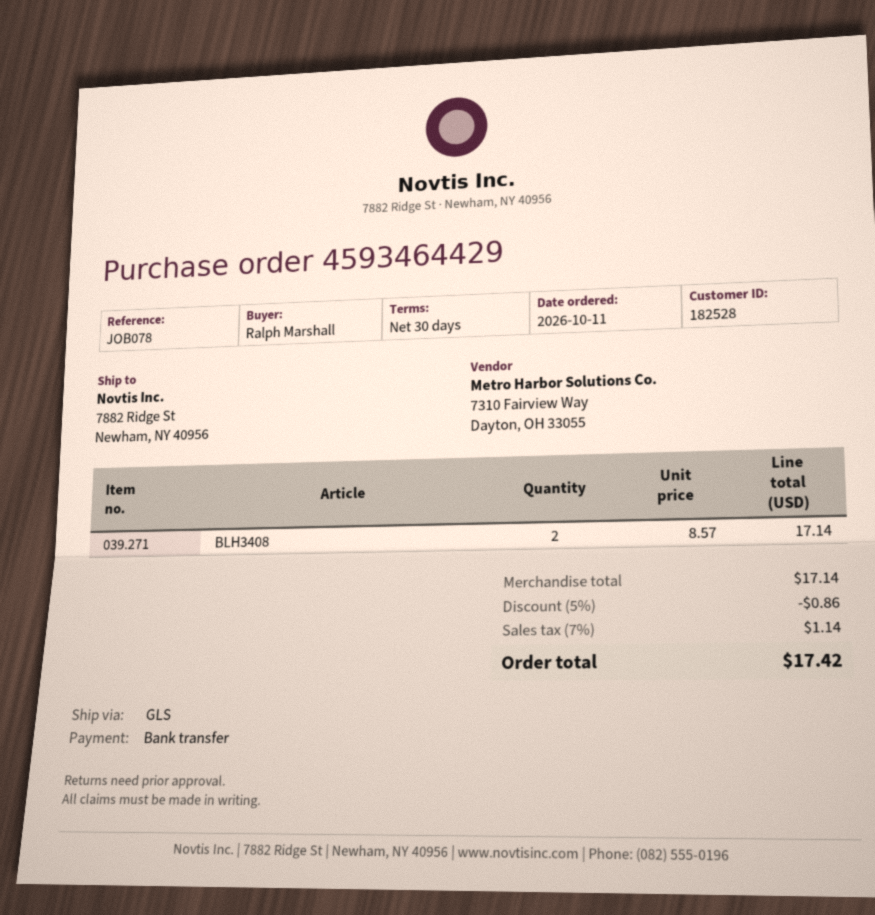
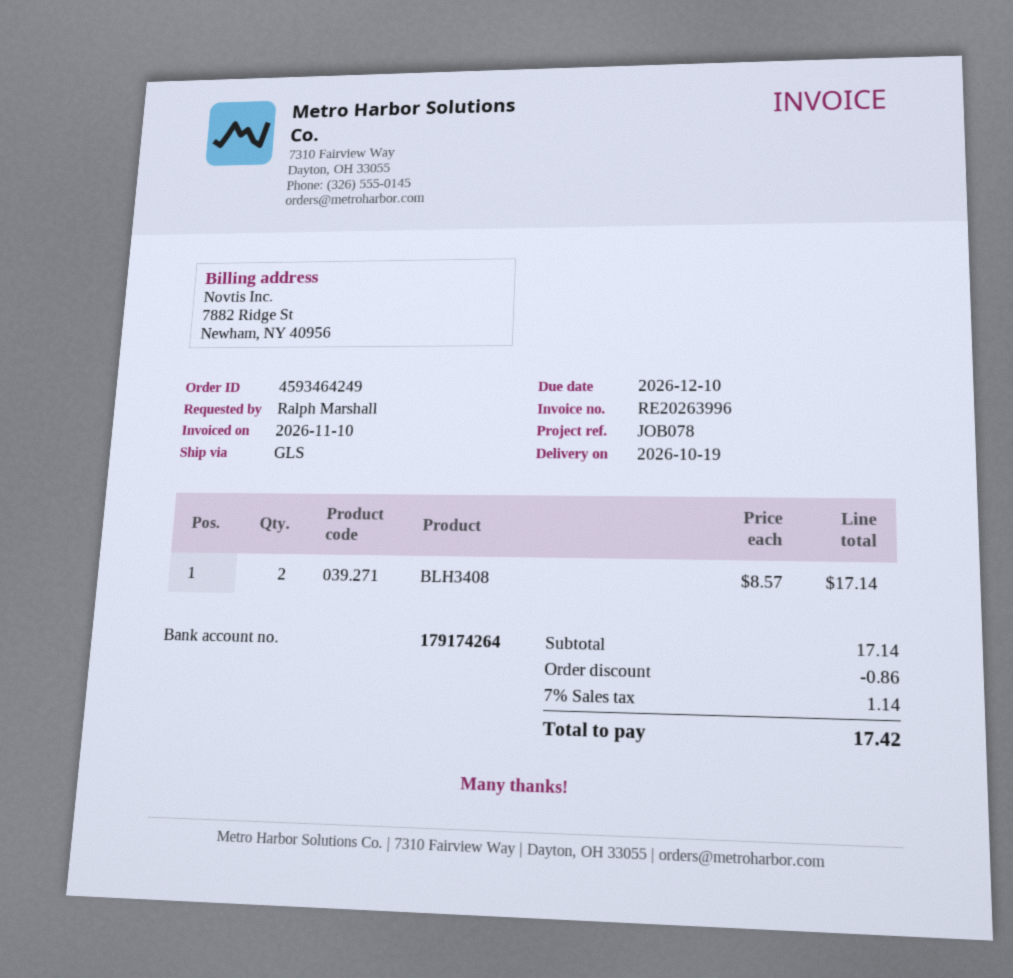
order number: 4593464429 -> 4593464249

